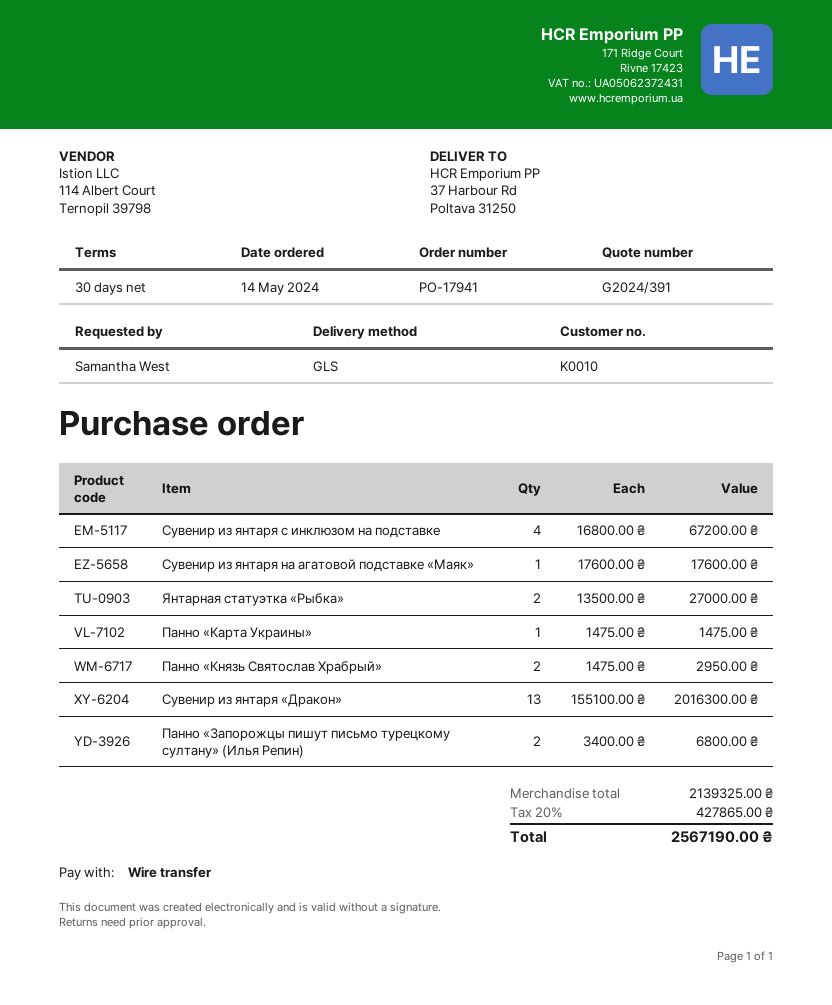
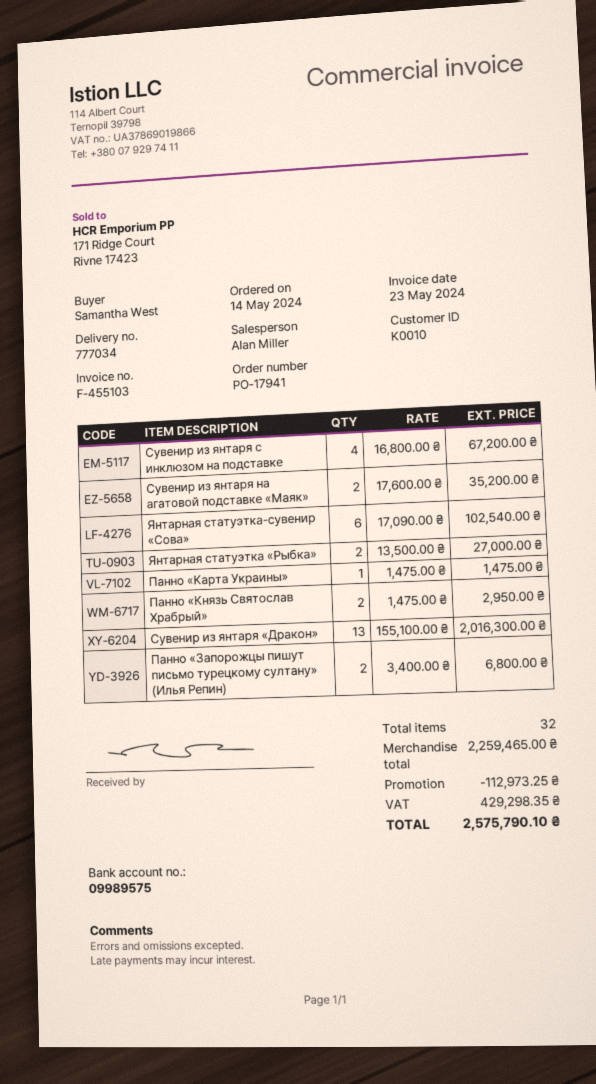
Сувенир из янтаря на агатовой подставке «Маяк»: 1 x 17600.00 = 17600.00 -> 2 x 17600.00 = 35200.00
Янтарная статуэтка-сувенир «Сова»: none -> 6 x 17090.00 = 102540.00
subtotal: 2139325.00 -> 2259465.00
discount: none -> 112973.25
tax: 427865.00 -> 429298.35
total: 2567190.00 -> 2575790.10

